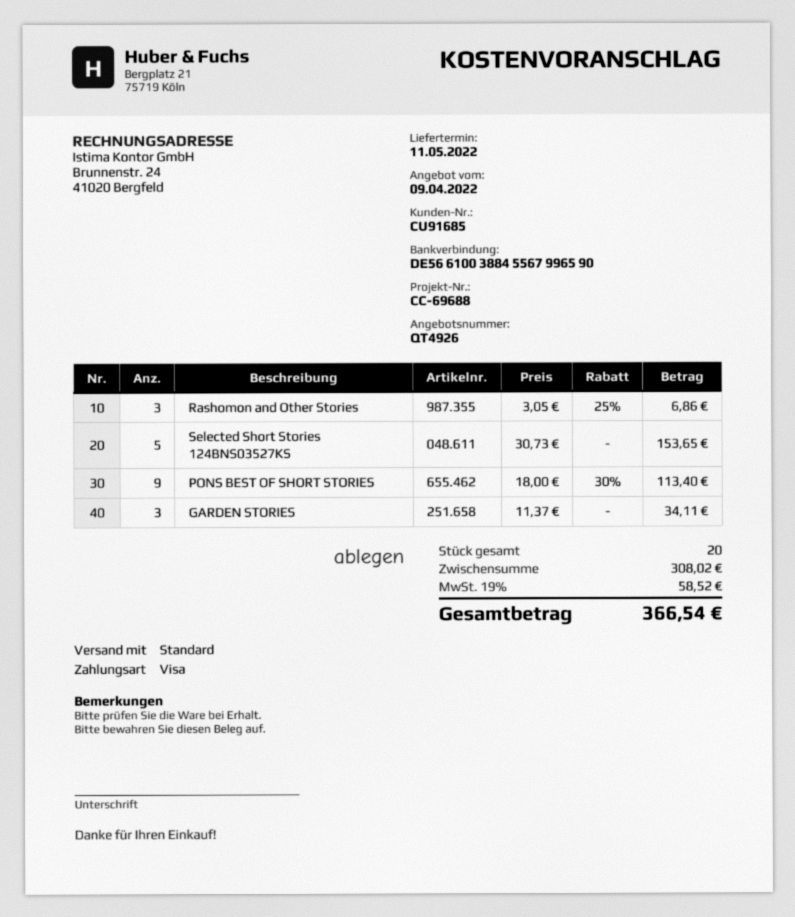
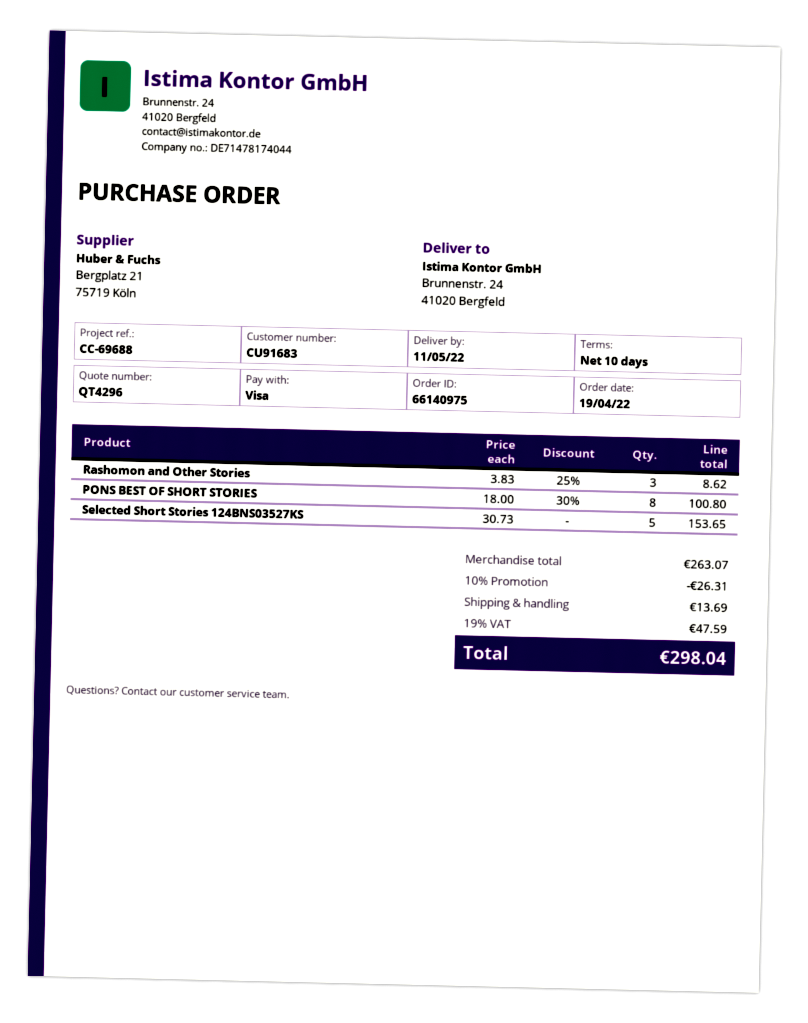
quote number: QT4926 -> QT4296
customer number: CU91685 -> CU91683
Rashomon and Other Stories: 3 x 3.05 - 25% = 6.86 -> 3 x 3.83 - 25% = 8.62
PONS BEST OF SHORT STORIES: 9 x 18.00 - 30% = 113.40 -> 8 x 18.00 - 30% = 100.80
GARDEN STORIES: 3 x 11.37 = 34.11 -> none
subtotal: 308.02 -> 263.07
discount: none -> 10% = 26.31
shipping: none -> 13.69
tax: 19% = 58.52 -> 19% = 47.59
total: 366.54 -> 298.04

